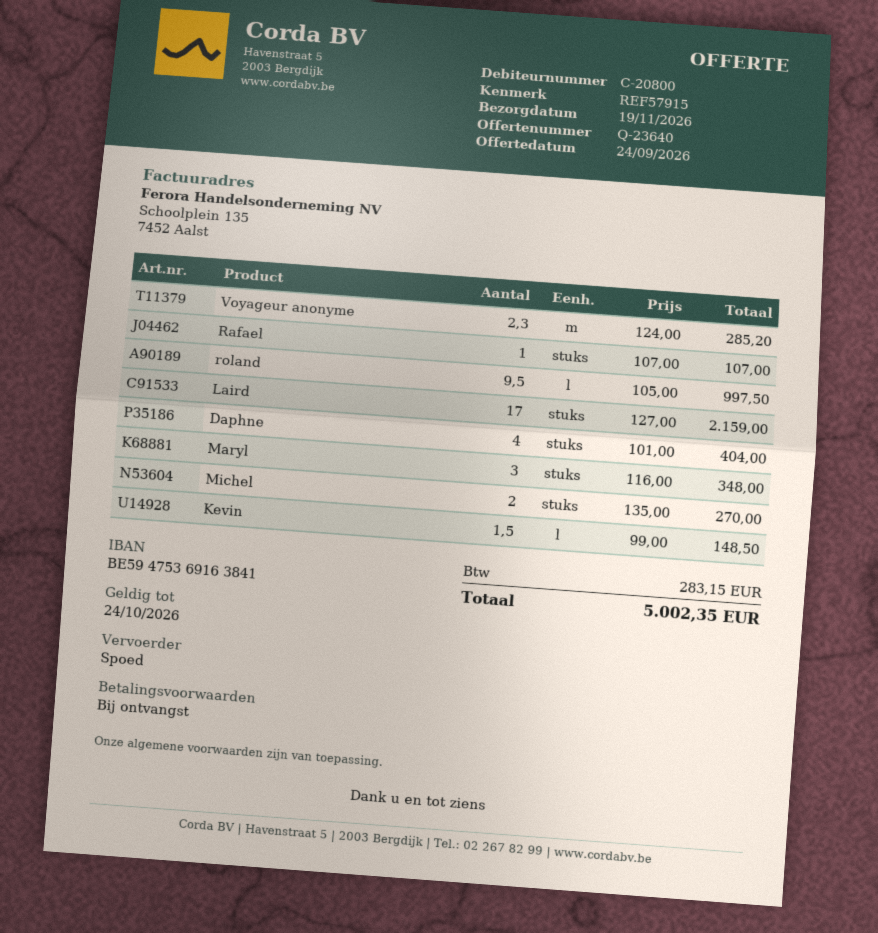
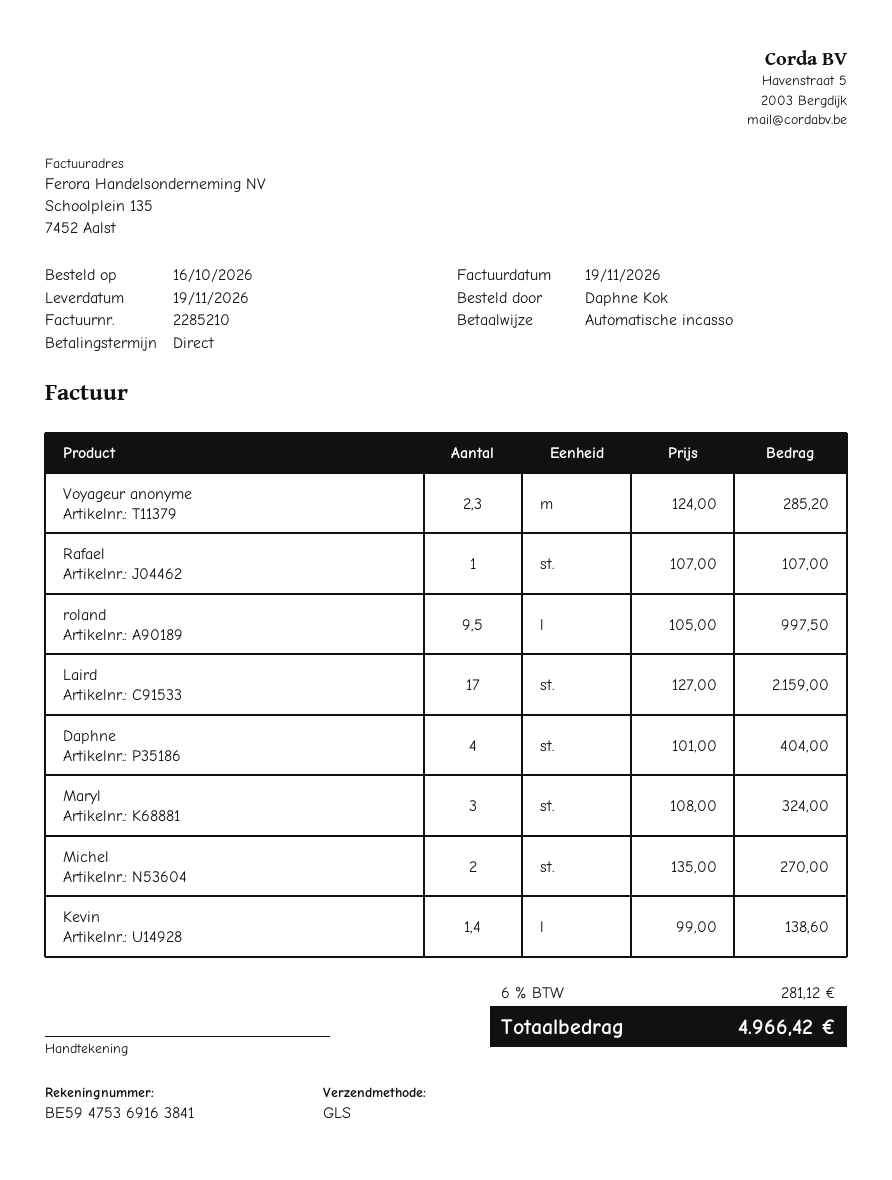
shipping method: express -> GLS
Maryl: 3 x 116.00 = 348.00 -> 3 x 108.00 = 324.00
Kevin: 1.5 x 99.00 = 148.50 -> 1.4 x 99.00 = 138.60
tax: 283.15 -> 281.12
total: 5002.35 -> 4966.42

